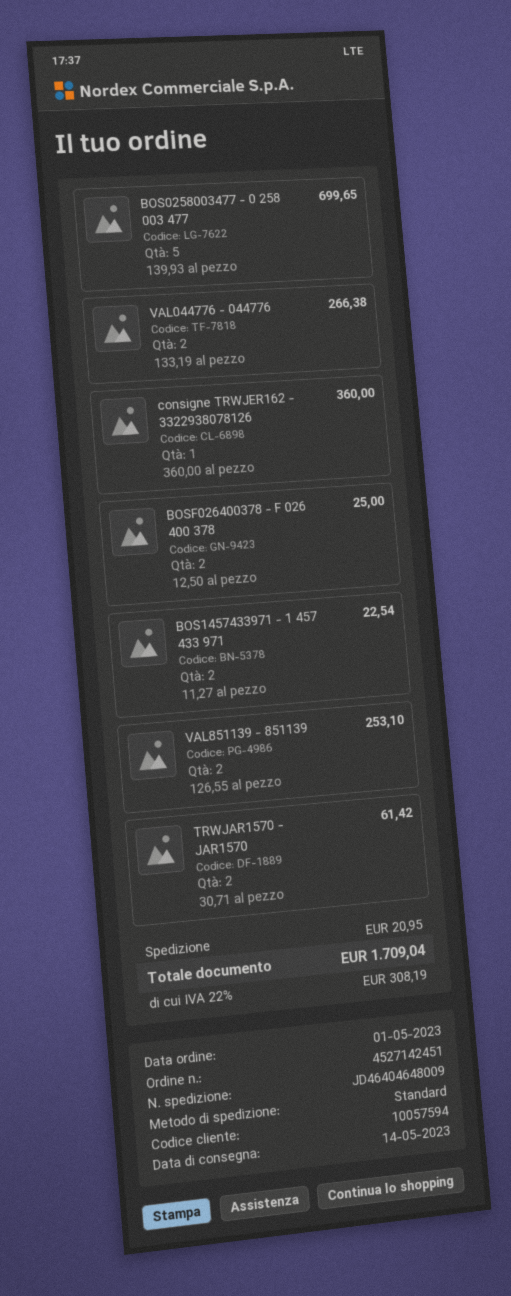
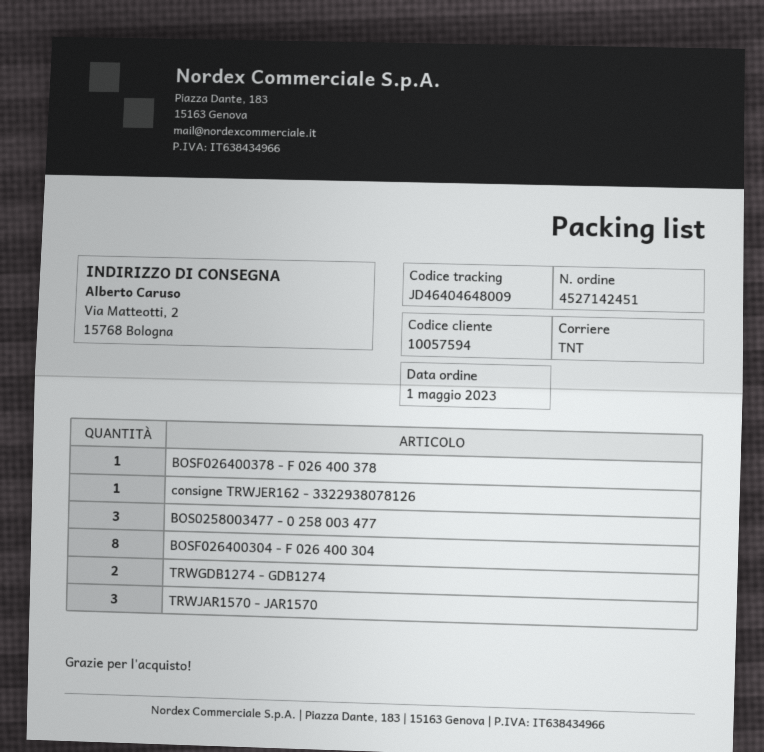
shipping method: standard -> TNT
BOS0258003477 - 0 258 003 477: 5 -> 3
VAL044776 - 044776: 2 -> none
BOSF026400378 - F 026 400 378: 2 -> 1
BOS1457433971 - 1 457 433 971: 2 -> none
VAL851139 - 851139: 2 -> none
TRWJAR1570 - JAR1570: 2 -> 3
BOSF026400304 - F 026 400 304: none -> 8
TRWGDB1274 - GDB1274: none -> 2

